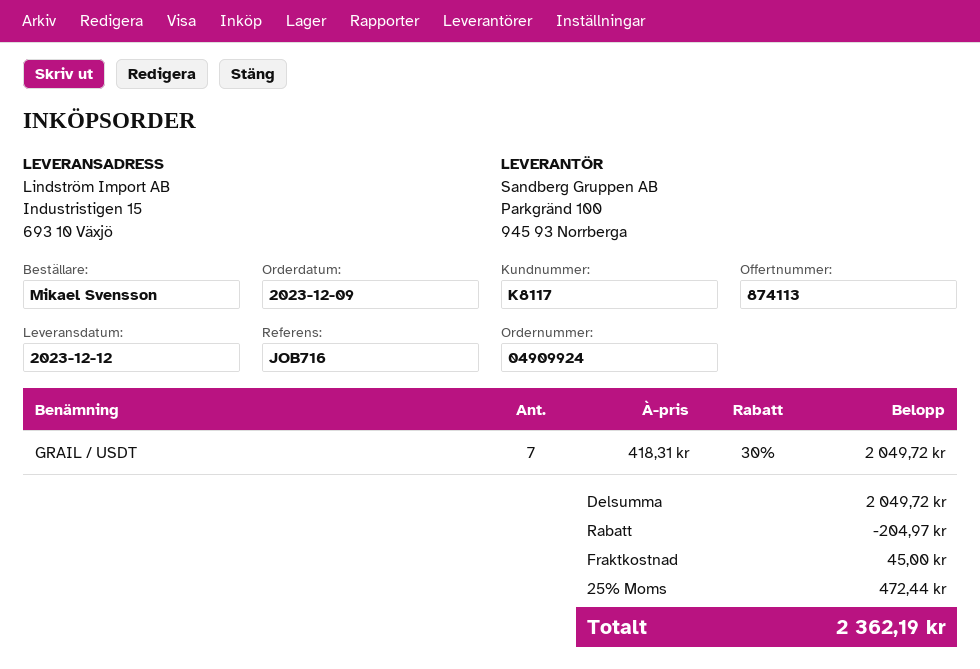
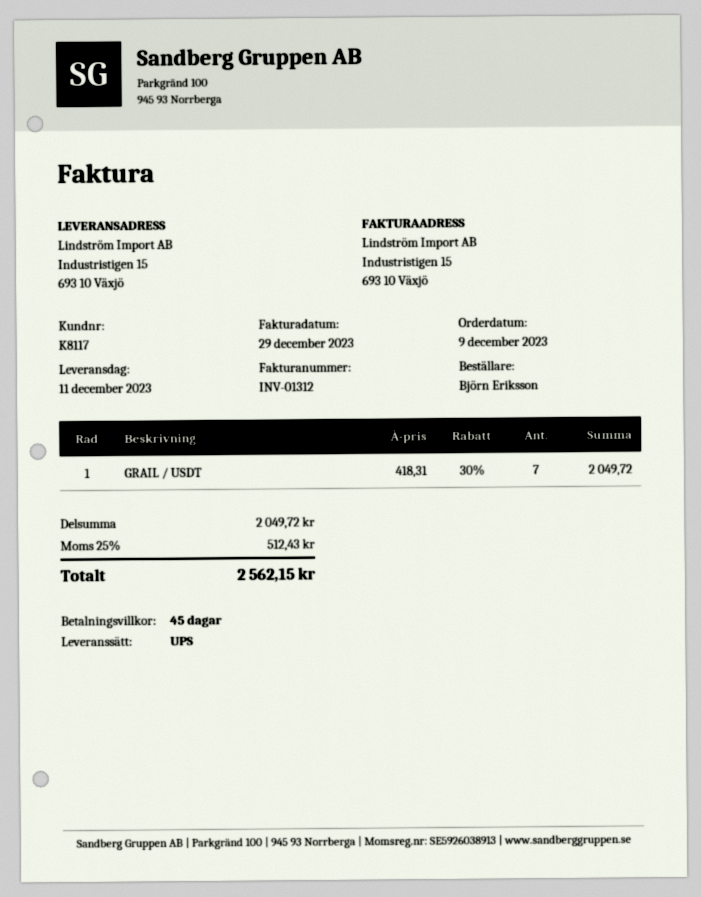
delivery date: 2023-12-12 -> 2023-12-11
ordered by: Mikael Svensson -> Björn Eriksson
discount: 204.97 -> none
shipping: 45.00 -> none
tax: 25% = 472.44 -> 25% = 512.43
total: 2362.19 -> 2562.15

